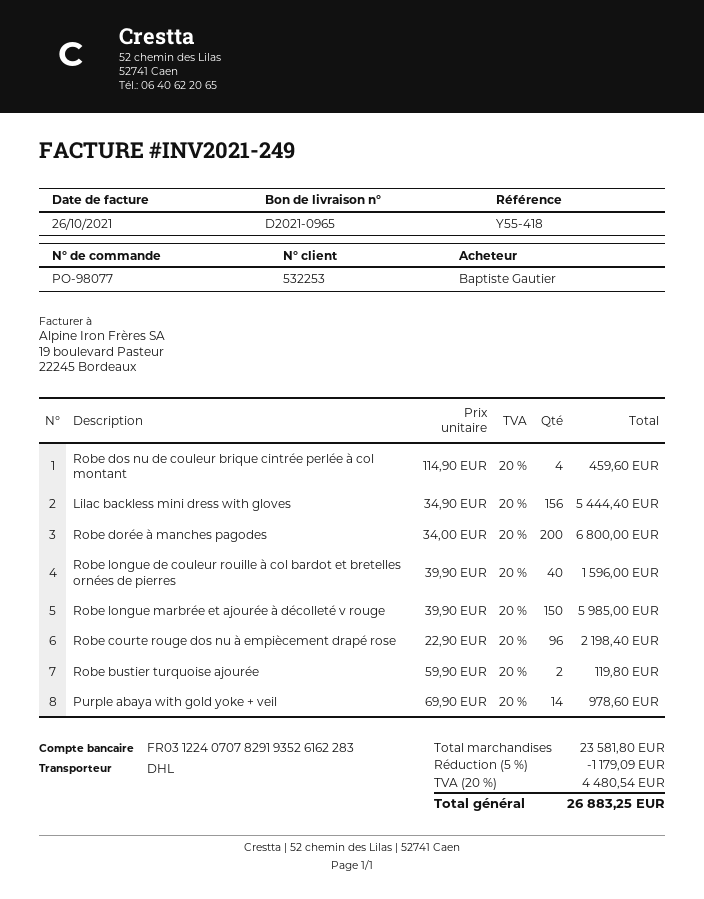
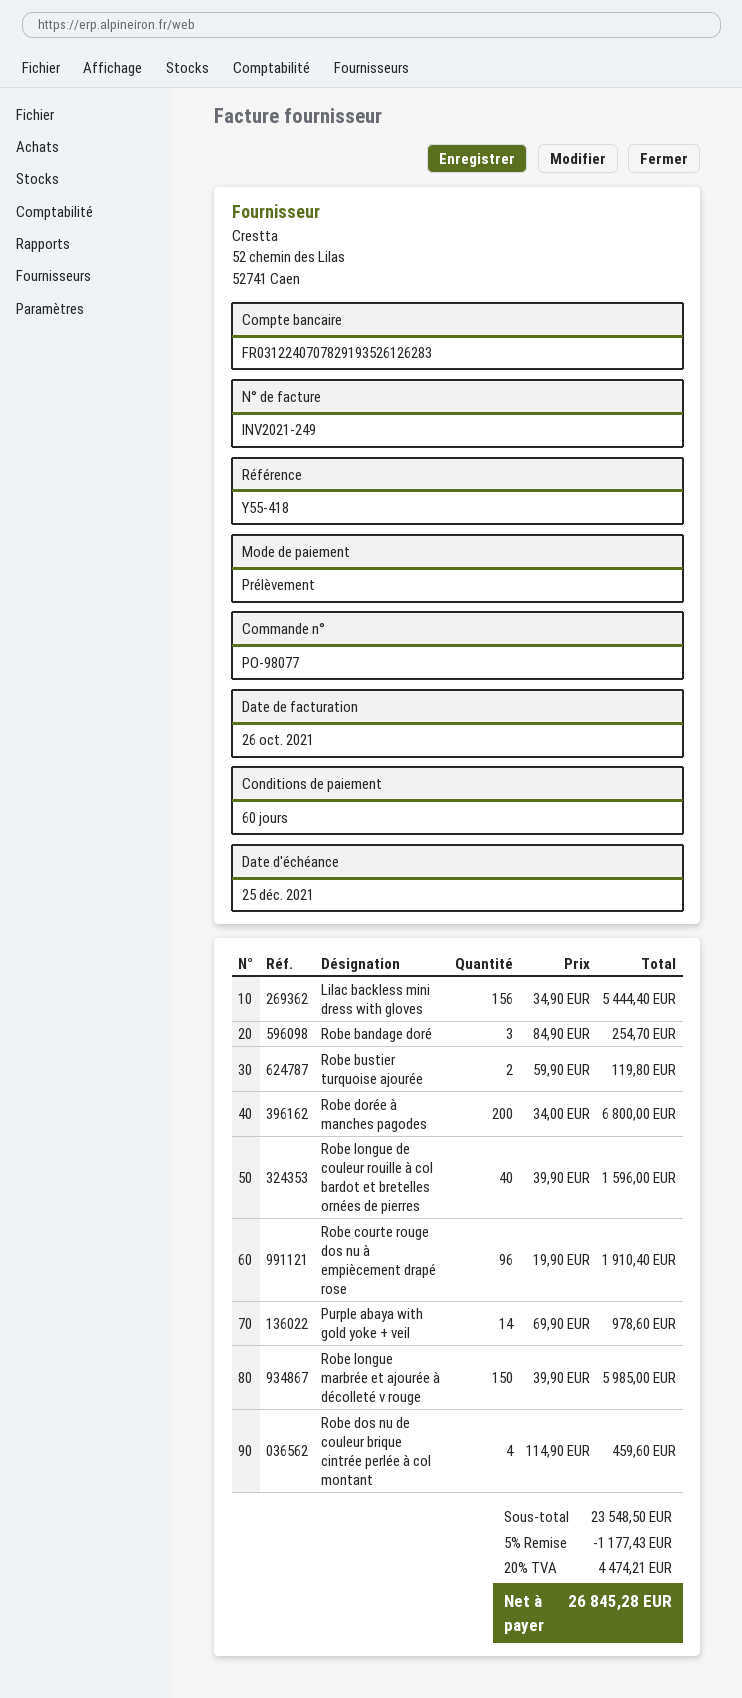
bank account: FR0312240707829193526162283 -> FR0312240707829193526126283
Robe courte rouge dos nu à empiècement drapé rose: 96 x 22.90 = 2198.40 -> 96 x 19.90 = 1910.40
Robe bandage doré: none -> 3 x 84.90 = 254.70
subtotal: 23581.80 -> 23548.50
discount: 5% = 1179.09 -> 5% = 1177.43
tax: 20% = 4480.54 -> 20% = 4474.21
total: 26883.25 -> 26845.28

